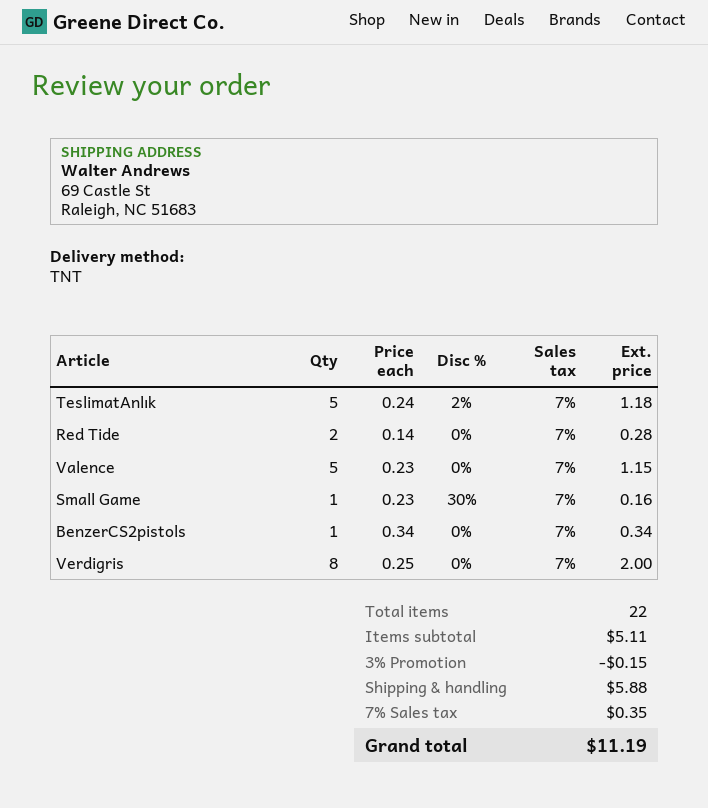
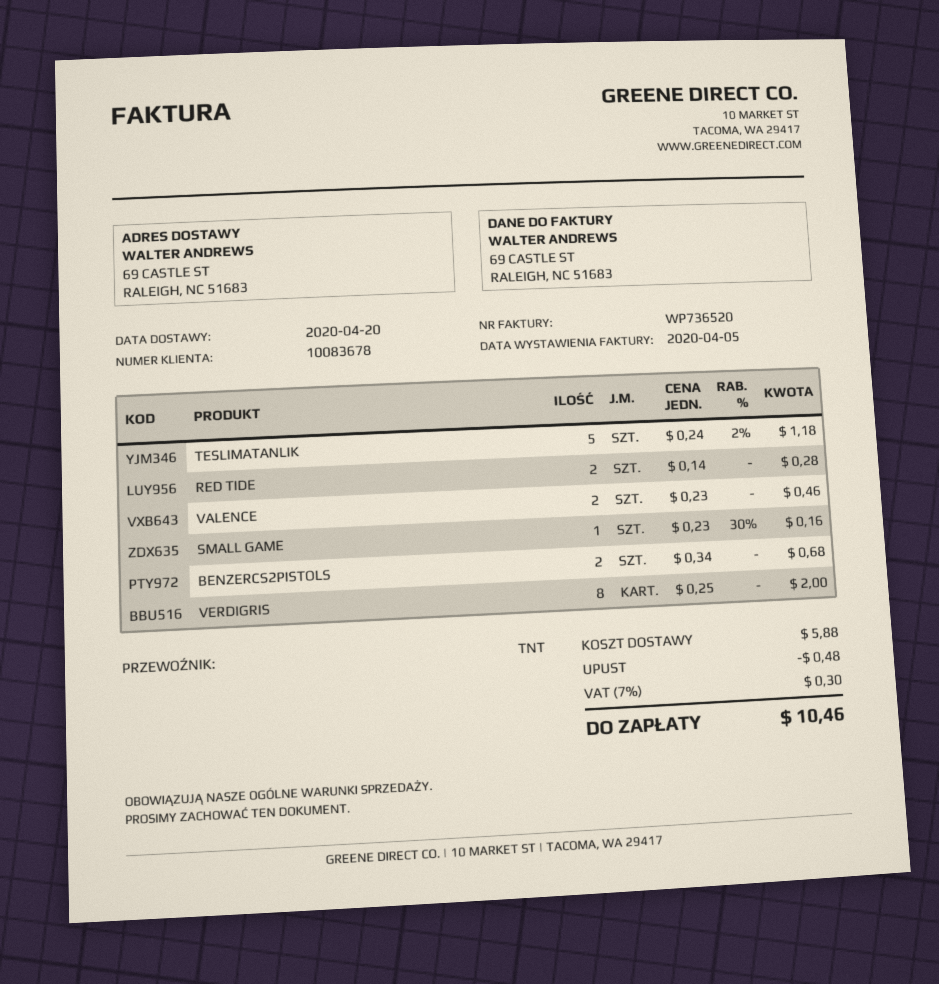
Valence: 5 x 0.23 = 1.15 -> 2 x 0.23 = 0.46
BenzerCS2pistols: 1 x 0.34 = 0.34 -> 2 x 0.34 = 0.68
discount: 0.15 -> 0.48
tax: 7% = 0.35 -> 7% = 0.30
total: 11.19 -> 10.46

